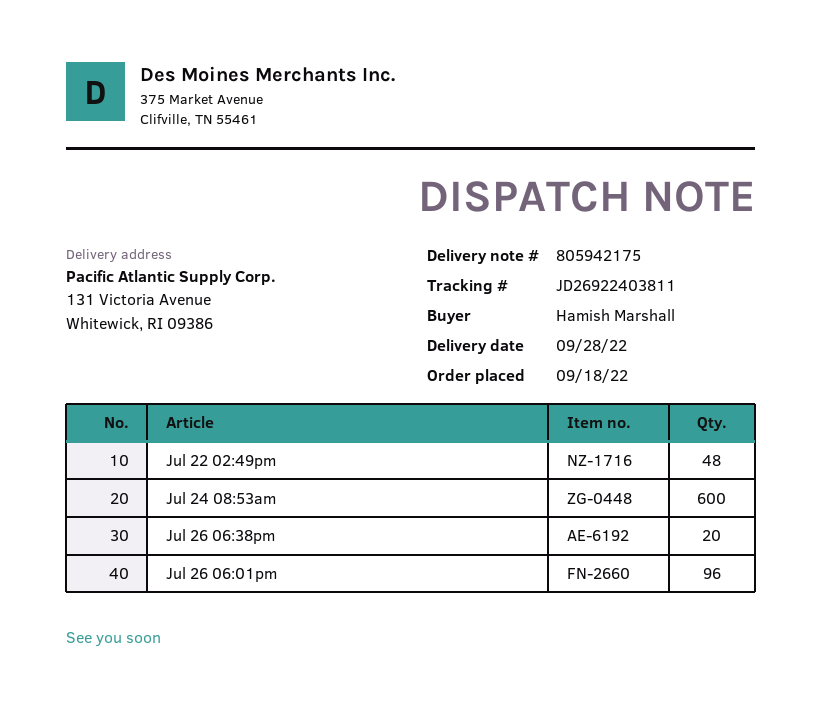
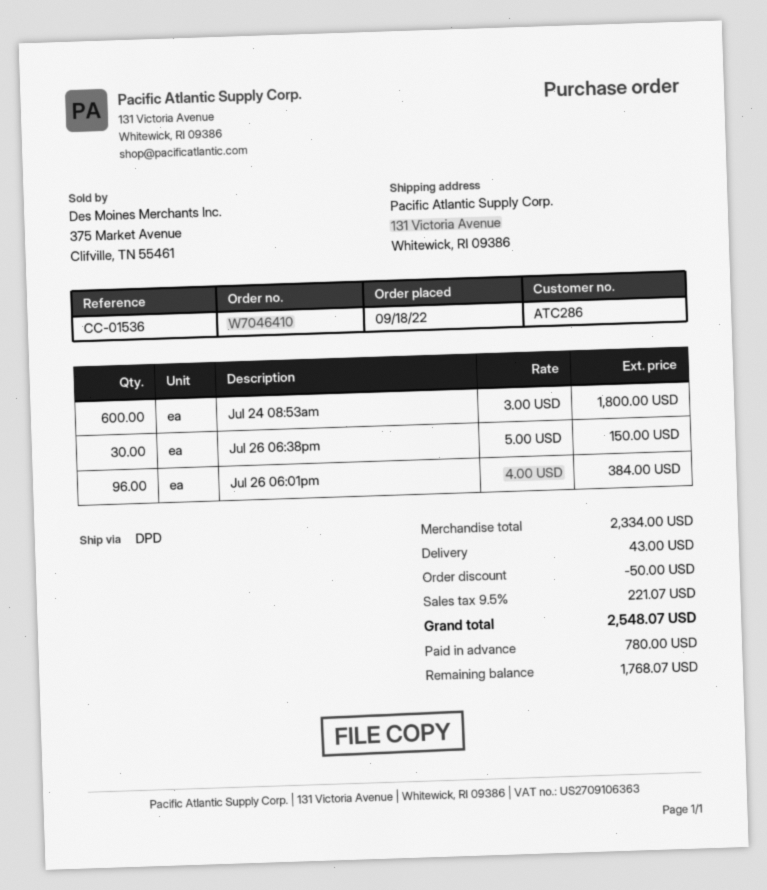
Jul 22 02:49pm: 48 -> none
Jul 26 06:38pm: 20 -> 30

